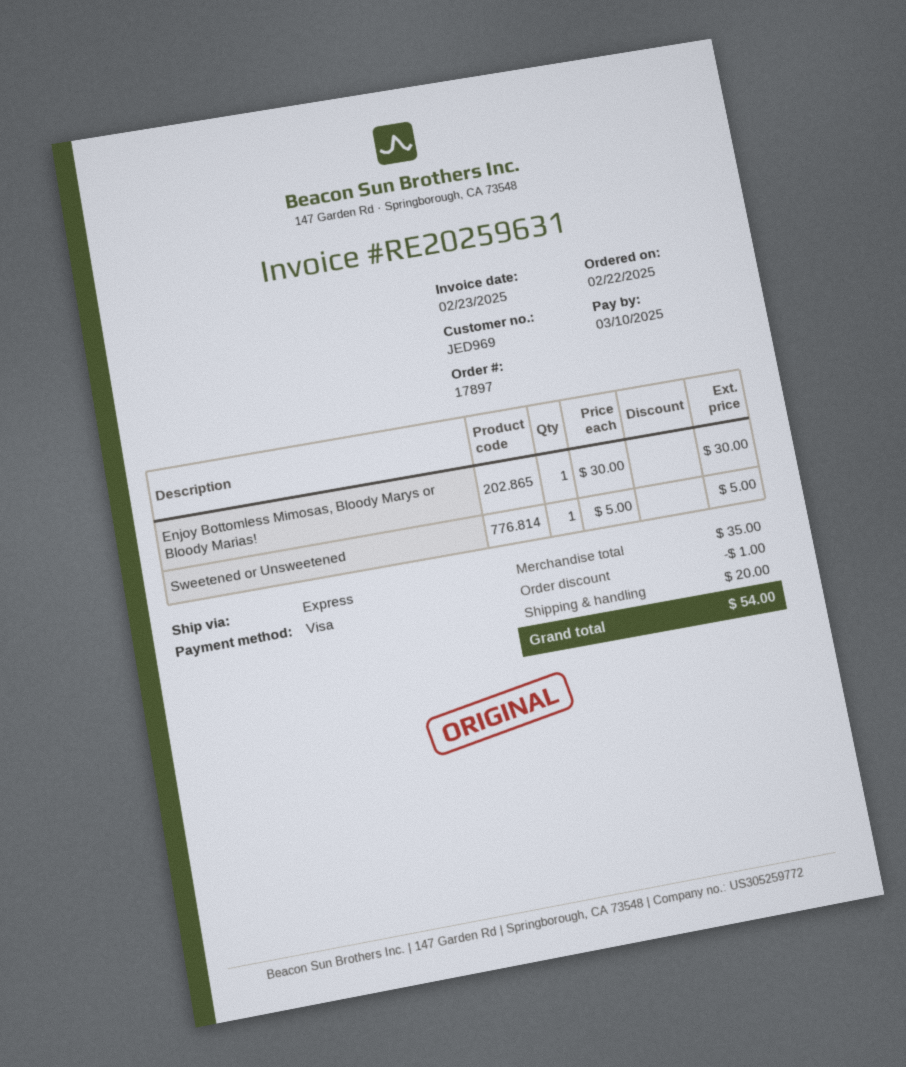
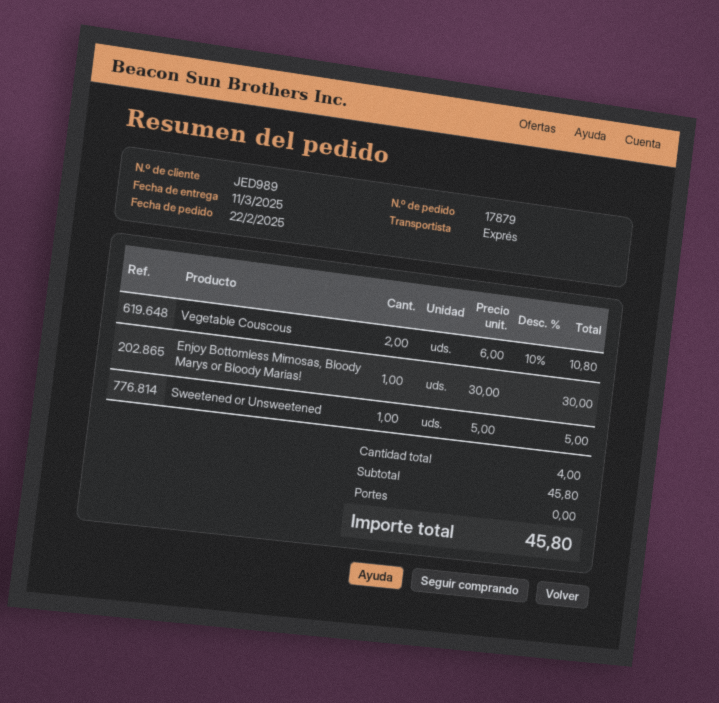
order number: 17897 -> 17879
customer number: JED969 -> JED989
Vegetable Couscous: none -> 2 x 6.00 - 10% = 10.80
subtotal: 35.00 -> 45.80
discount: 1.00 -> none
shipping: 20.00 -> 0.00
total: 54.00 -> 45.80

